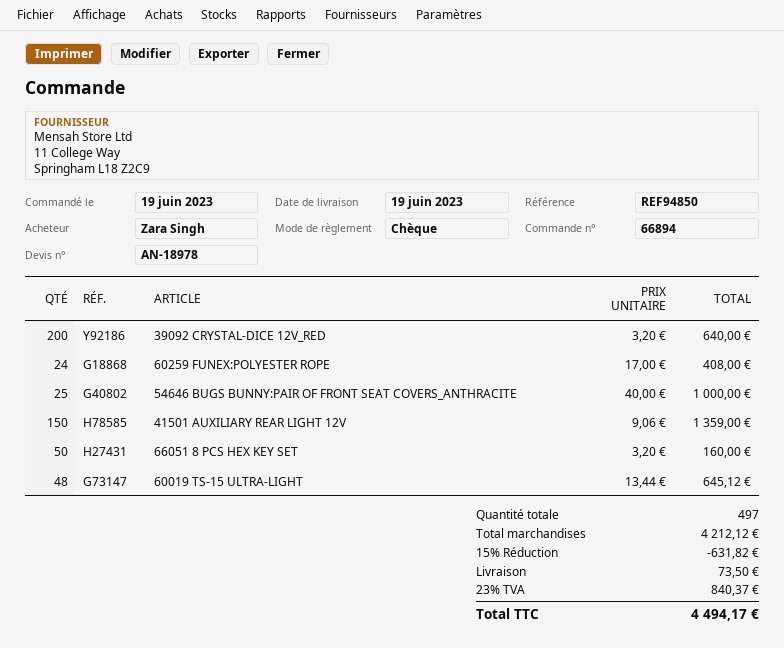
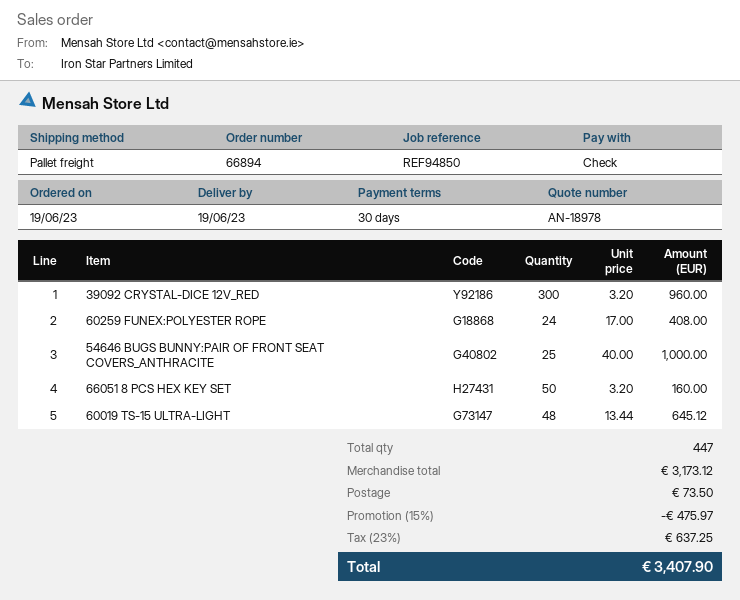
39092 CRYSTAL-DICE 12V_RED: 200 x 3.20 = 640.00 -> 300 x 3.20 = 960.00
41501 AUXILIARY REAR LIGHT 12V: 150 x 9.06 = 1359.00 -> none
total quantity: 497 -> 447
subtotal: 4212.12 -> 3173.12
discount: 15% = 631.82 -> 15% = 475.97
tax: 23% = 840.37 -> 23% = 637.25
total: 4494.17 -> 3407.90

